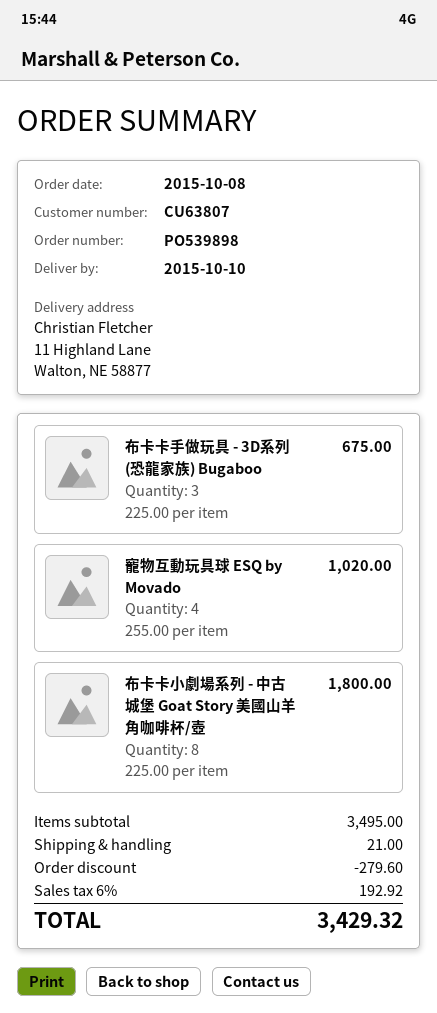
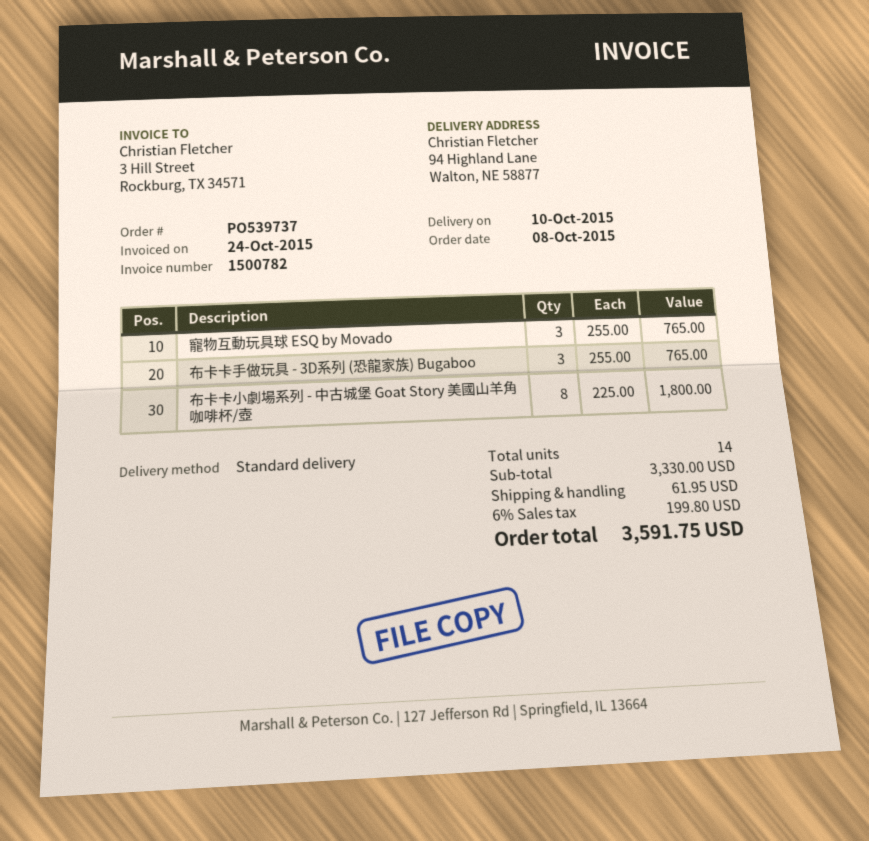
order number: PO539898 -> PO539737
ship to: 11 Highland Lane, Walton, NE 58877 -> 94 Highland Lane, Walton, NE 58877
布卡卡手做玩具 - 3D系列 (恐龍家族) Bugaboo: 3 x 225.00 = 675.00 -> 3 x 255.00 = 765.00
寵物互動玩具球 ESQ by Movado: 4 x 255.00 = 1020.00 -> 3 x 255.00 = 765.00
subtotal: 3495.00 -> 3330.00
discount: 279.60 -> none
shipping: 21.00 -> 61.95
tax: 6% = 192.92 -> 6% = 199.80
total: 3429.32 -> 3591.75

